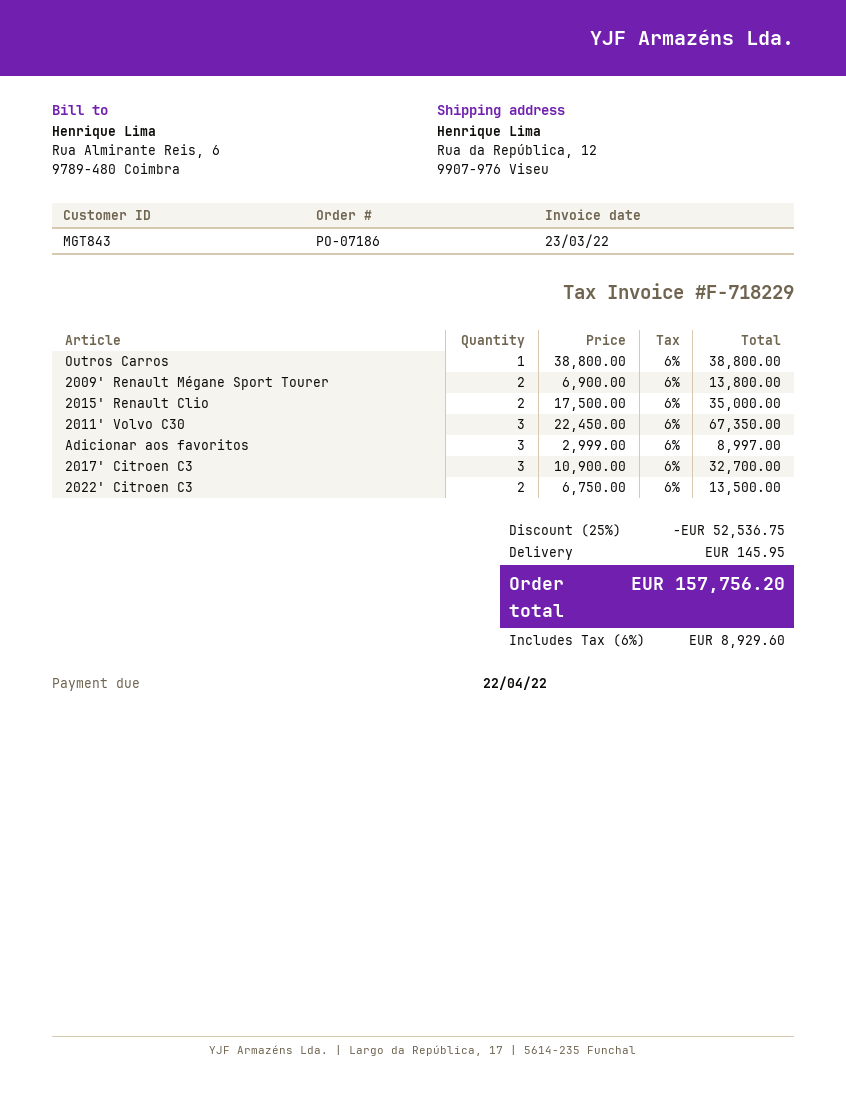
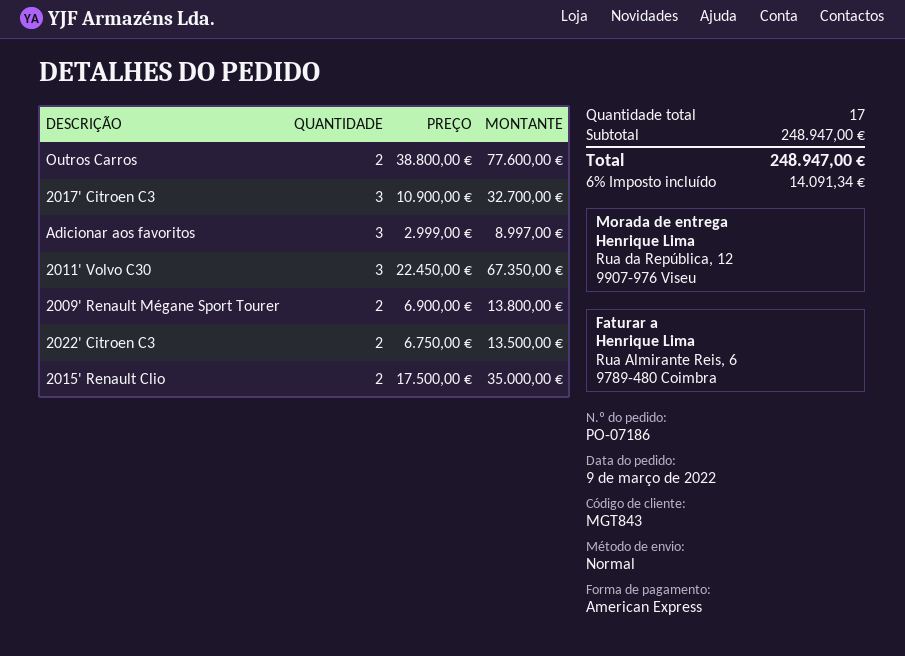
Outros Carros: 1 x 38800.00 = 38800.00 -> 2 x 38800.00 = 77600.00
discount: 25% = 52536.75 -> none
shipping: 145.95 -> none
tax: 6% = 8929.60 -> 6% = 14091.34
total: 157756.20 -> 248947.00

